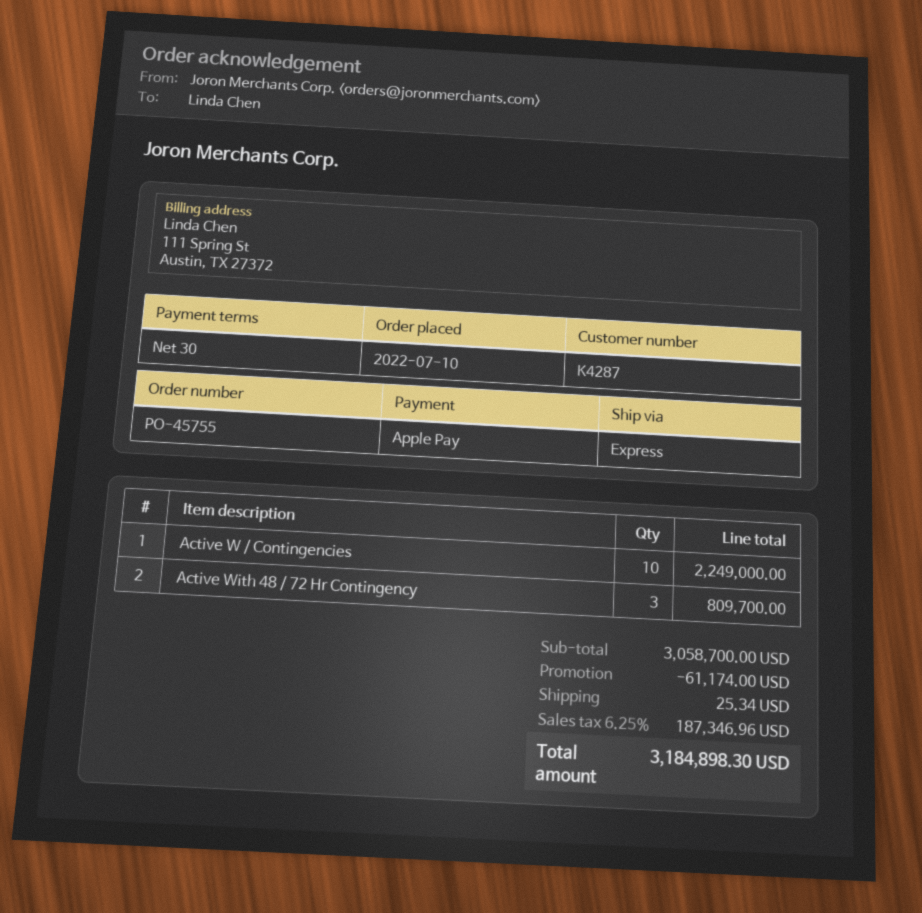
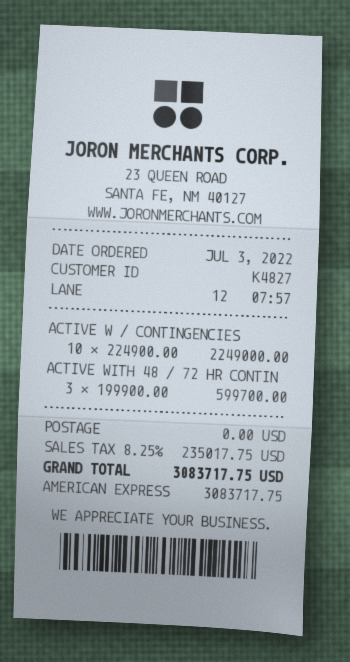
order date: 2022-07-10 -> 2022-07-03
customer number: K4287 -> K4827
payment method: Apple Pay -> American Express
Active With 48 / 72 Hr Contingency: 3 for 809700.00 -> 3 for 599700.00
discount: 61174.00 -> none
shipping: 25.34 -> 0.00
tax: 6.25% = 187346.96 -> 8.25% = 235017.75
total: 3184898.30 -> 3083717.75

